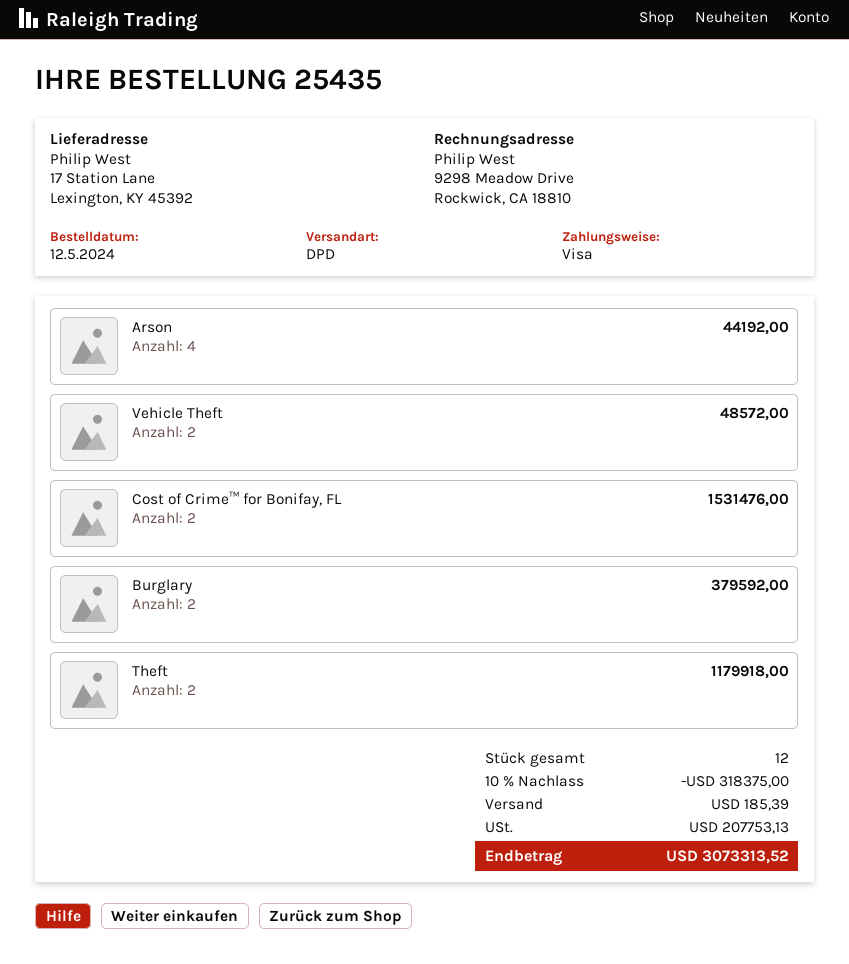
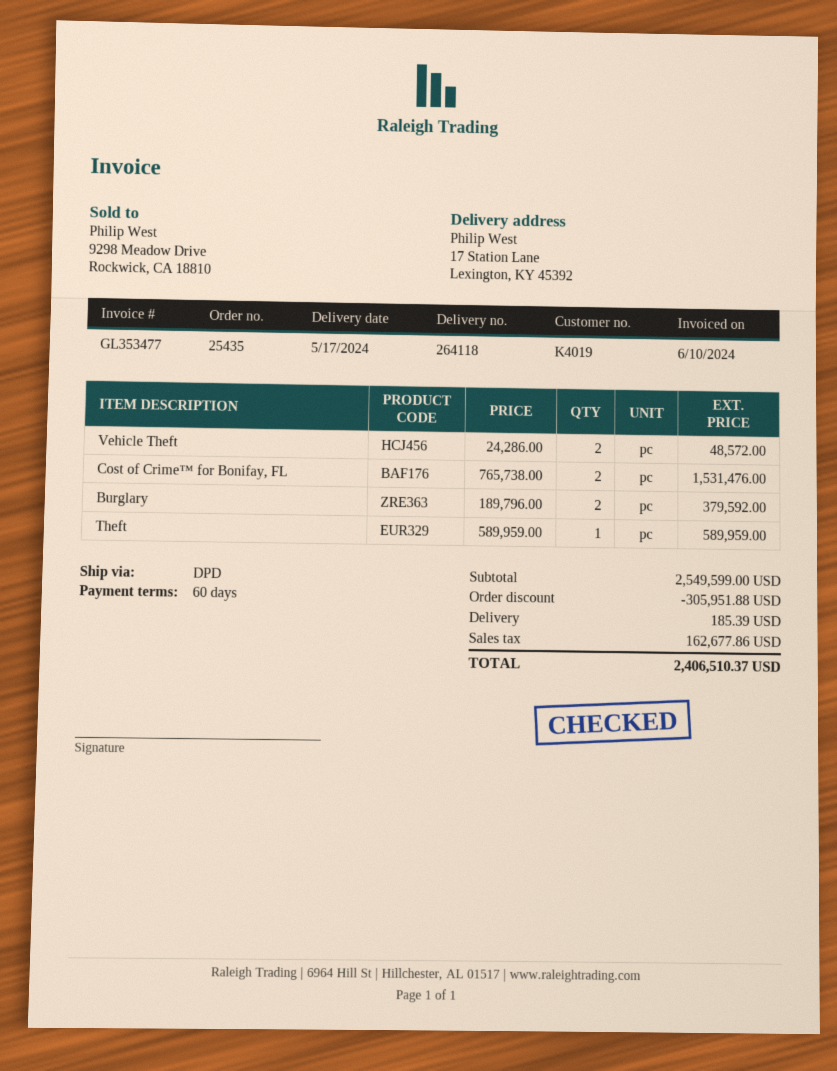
Arson: 4 for 44192.00 -> none
Theft: 2 for 1179918.00 -> 1 for 589959.00
discount: 318375.00 -> 305951.88
tax: 207753.13 -> 162677.86
total: 3073313.52 -> 2406510.37

